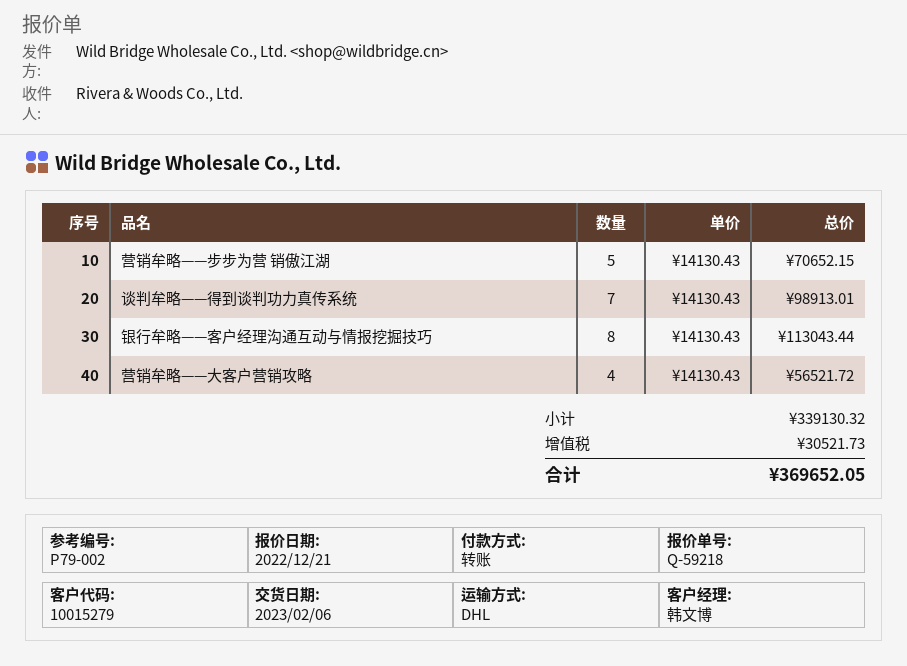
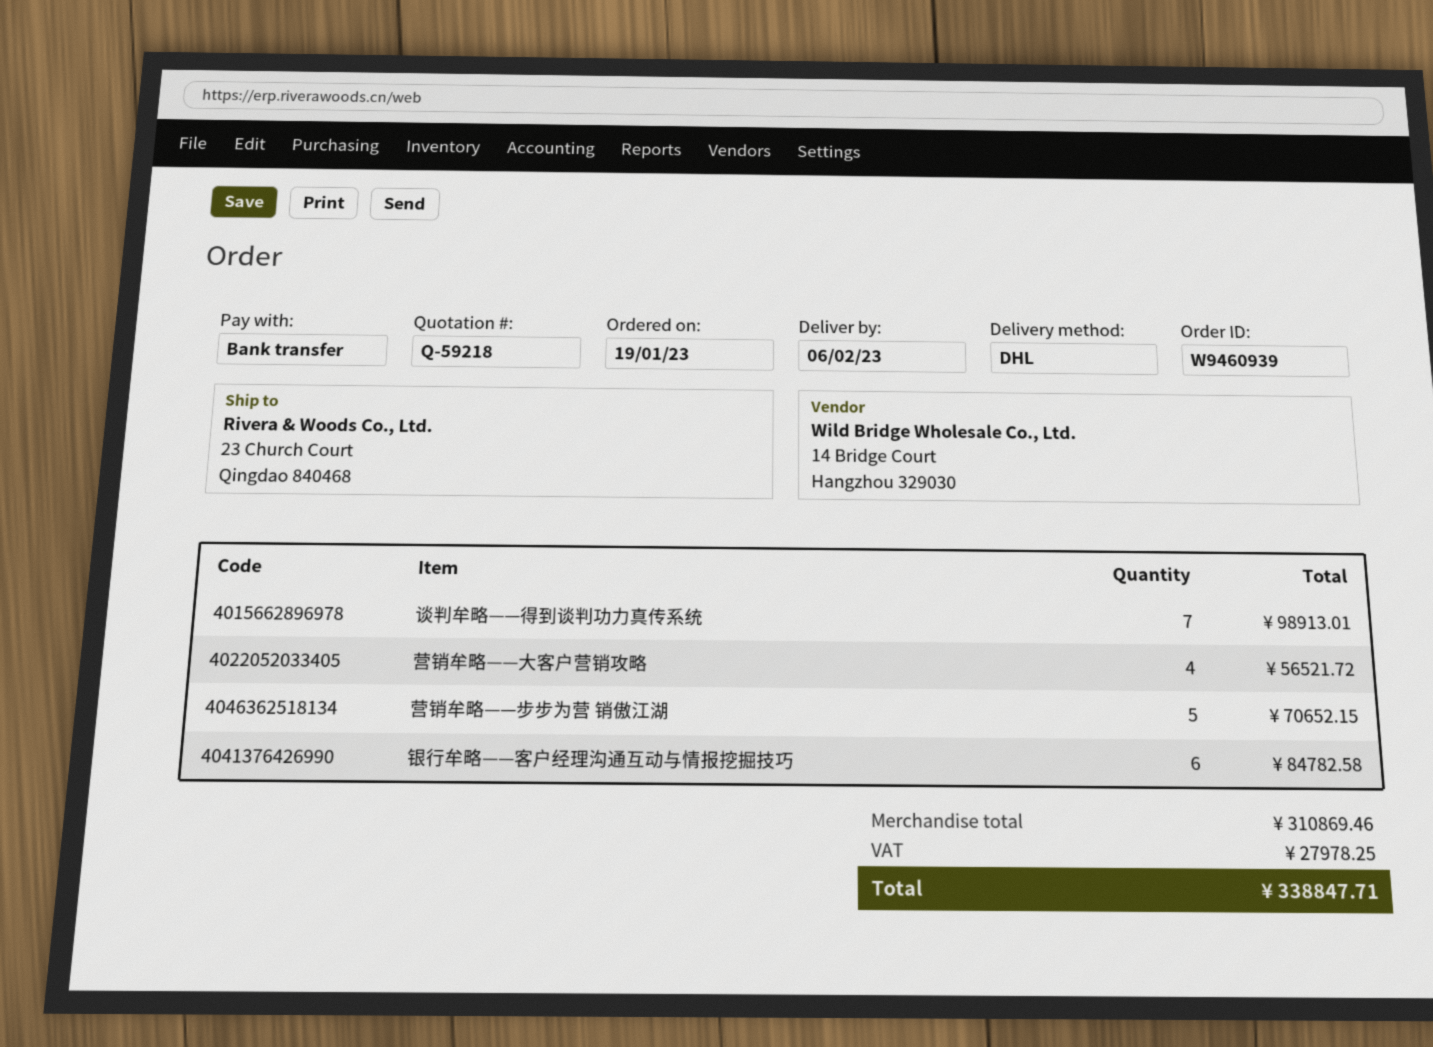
银行牟略——客户经理沟通互动与情报挖掘技巧: 8 for 113043.44 -> 6 for 84782.58
subtotal: 339130.32 -> 310869.46
tax: 30521.73 -> 27978.25
total: 369652.05 -> 338847.71

